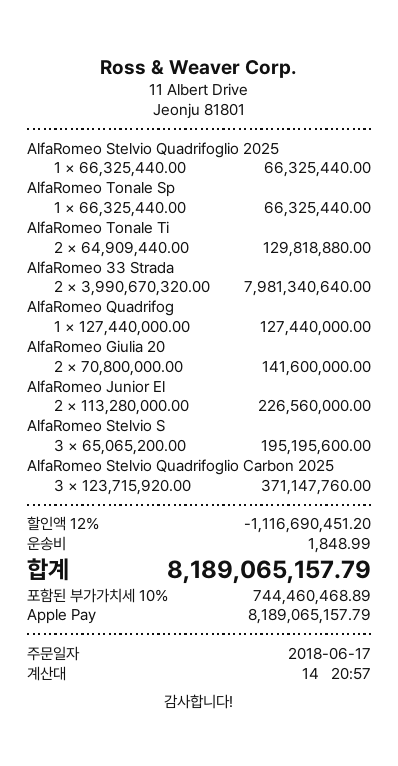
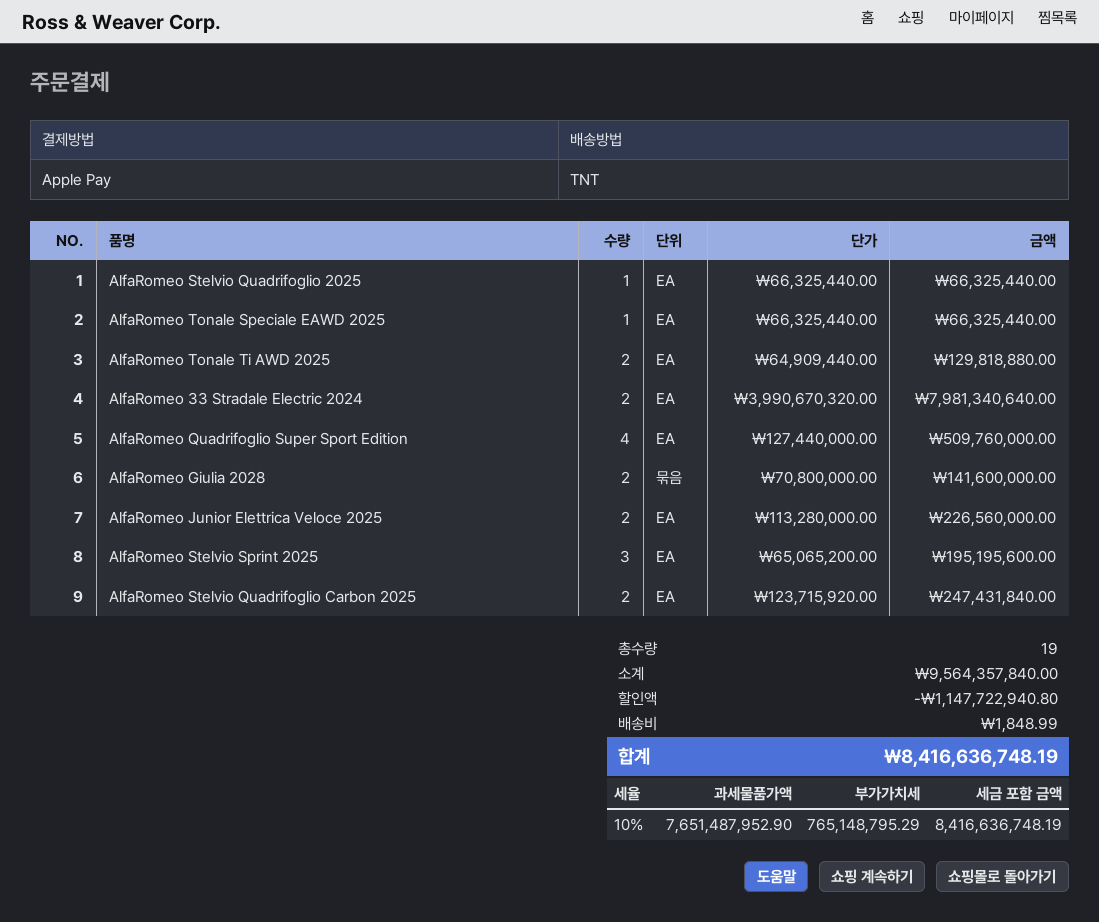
AlfaRomeo Quadrifog: 1 x 127440000.00 = 127440000.00 -> 4 x 127440000.00 = 509760000.00
AlfaRomeo Stelvio Quadrifoglio Carbon 2025: 3 x 123715920.00 = 371147760.00 -> 2 x 123715920.00 = 247431840.00
discount: 1116690451.20 -> 1147722940.80
tax: 10% = 744460468.89 -> 10% = 765148795.29
total: 8189065157.79 -> 8416636748.19

